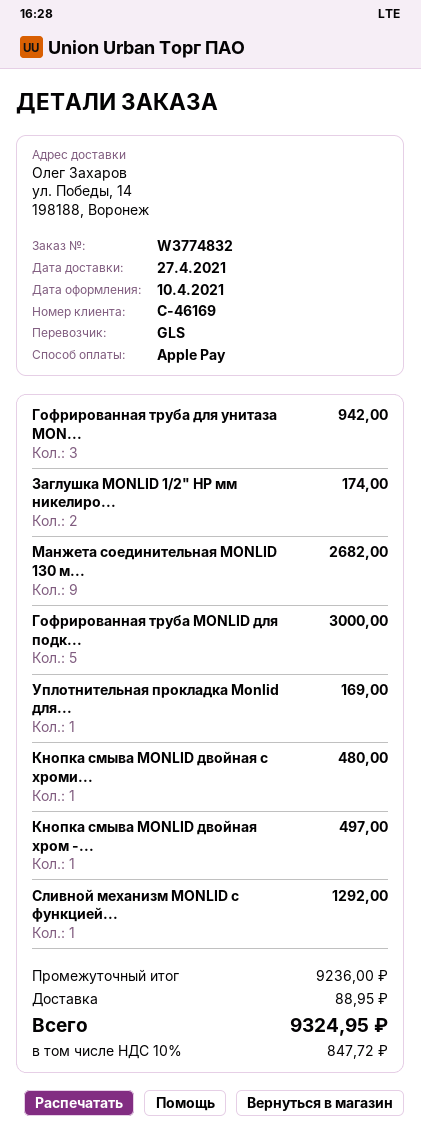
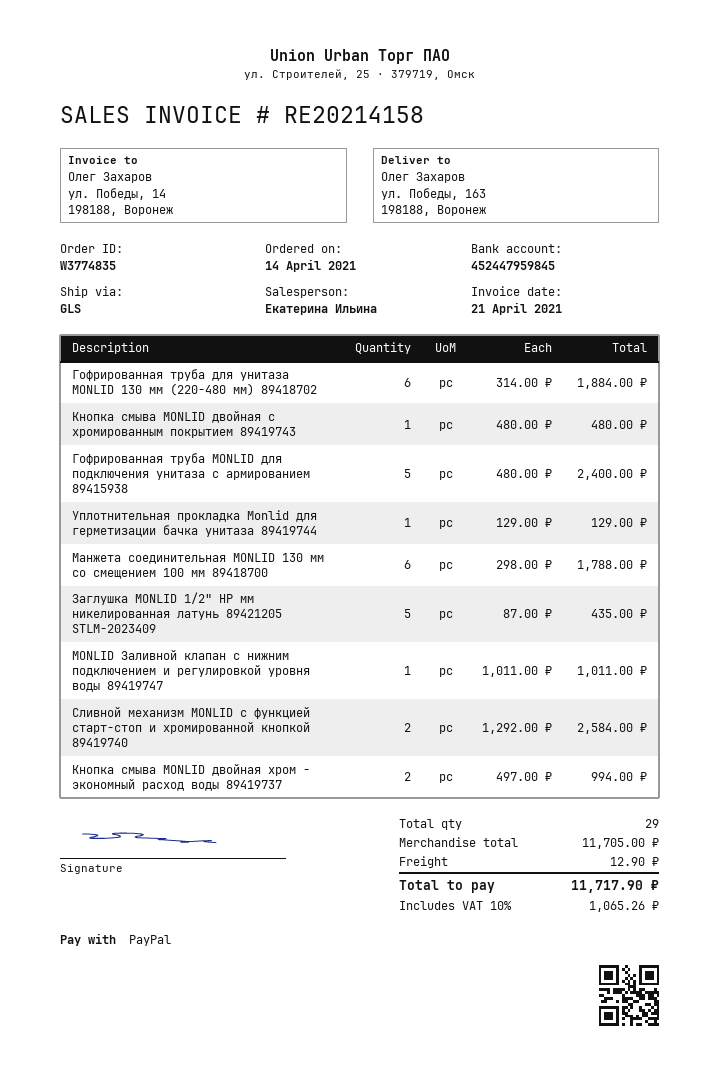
order number: W3774832 -> W3774835
order date: 2021-04-10 -> 2021-04-14
payment method: Apple Pay -> PayPal
ship to: ул. Победы, 14, 198188, Воронеж -> ул. Победы, 163, 198188, Воронеж
Гофрированная труба для унитаза MON...: 3 for 942.00 -> 6 for 1884.00
Заглушка MONLID 1/2" НР мм никелиро...: 2 for 174.00 -> 5 for 435.00
Манжета соединительная MONLID 130 м...: 9 for 2682.00 -> 6 for 1788.00
Гофрированная труба MONLID для подк...: 5 for 3000.00 -> 5 for 2400.00
Уплотнительная прокладка Monlid для...: 1 for 169.00 -> 1 for 129.00
Кнопка смыва MONLID двойная хром -...: 1 for 497.00 -> 2 for 994.00
Сливной механизм MONLID с функцией...: 1 for 1292.00 -> 2 for 2584.00
MONLID Заливной клапан с нижним подключением и регулировкой уровня воды 89419747: none -> 1 for 1011.00
subtotal: 9236.00 -> 11705.00
shipping: 88.95 -> 12.90
tax: 10% = 847.72 -> 10% = 1065.26
total: 9324.95 -> 11717.90

